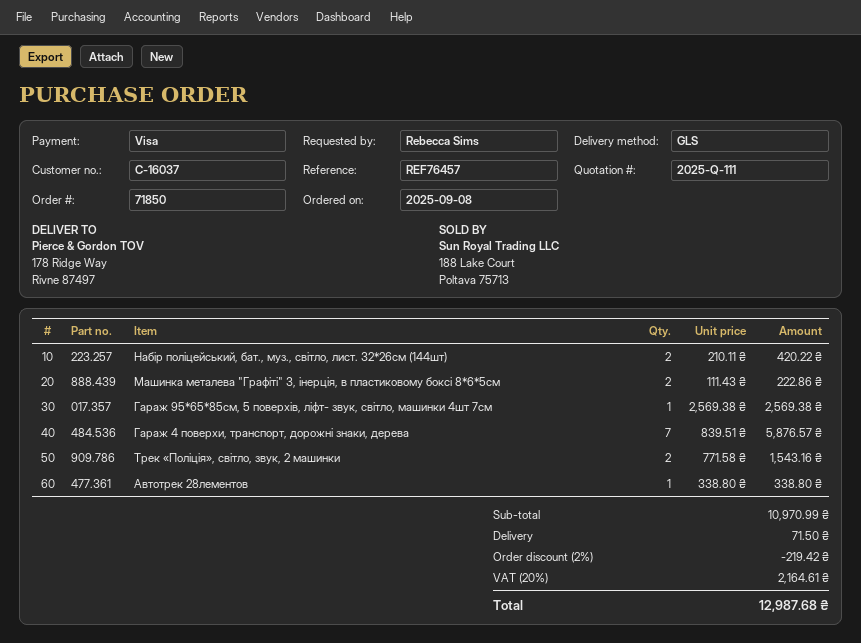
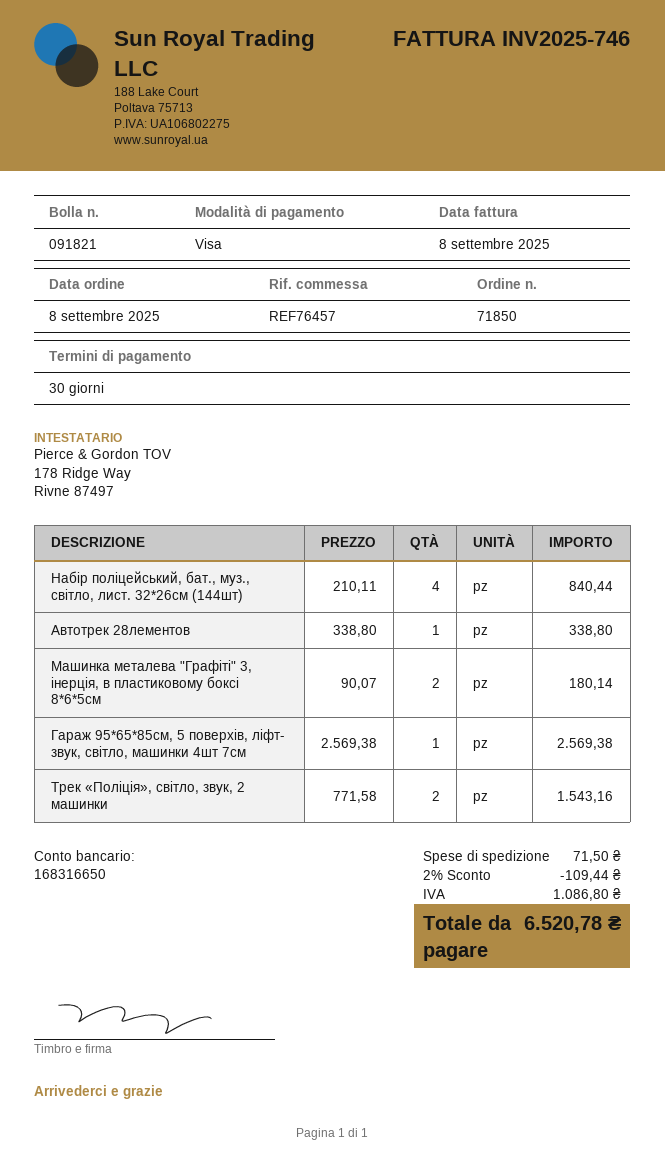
Набір поліцейський, бат., муз., світло, лист. 32*26см (144шт): 2 x 210.11 = 420.22 -> 4 x 210.11 = 840.44
Машинка металева "Графіті" 3, інерція, в пластиковому боксі 8*6*5см: 2 x 111.43 = 222.86 -> 2 x 90.07 = 180.14
Гараж 4 поверхи, транспорт, дорожні знаки, дерева: 7 x 839.51 = 5876.57 -> none
discount: 2% = 219.42 -> 2% = 109.44
tax: 2164.61 -> 1086.80
total: 12987.68 -> 6520.78

